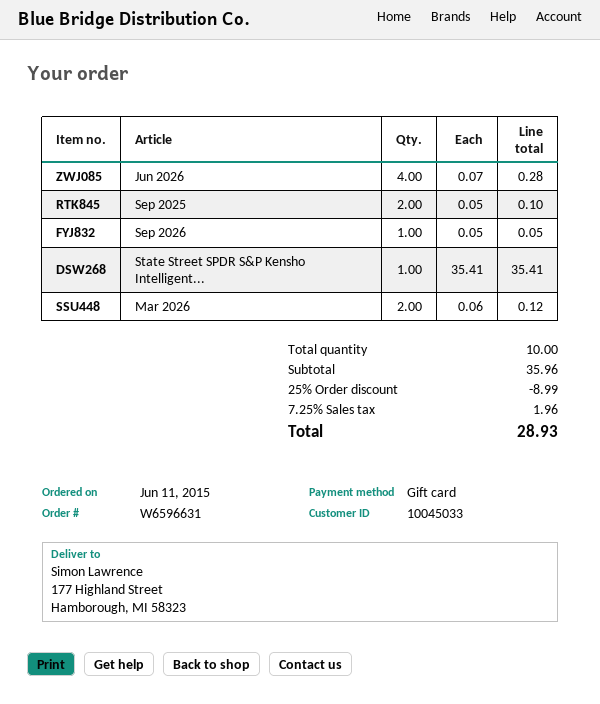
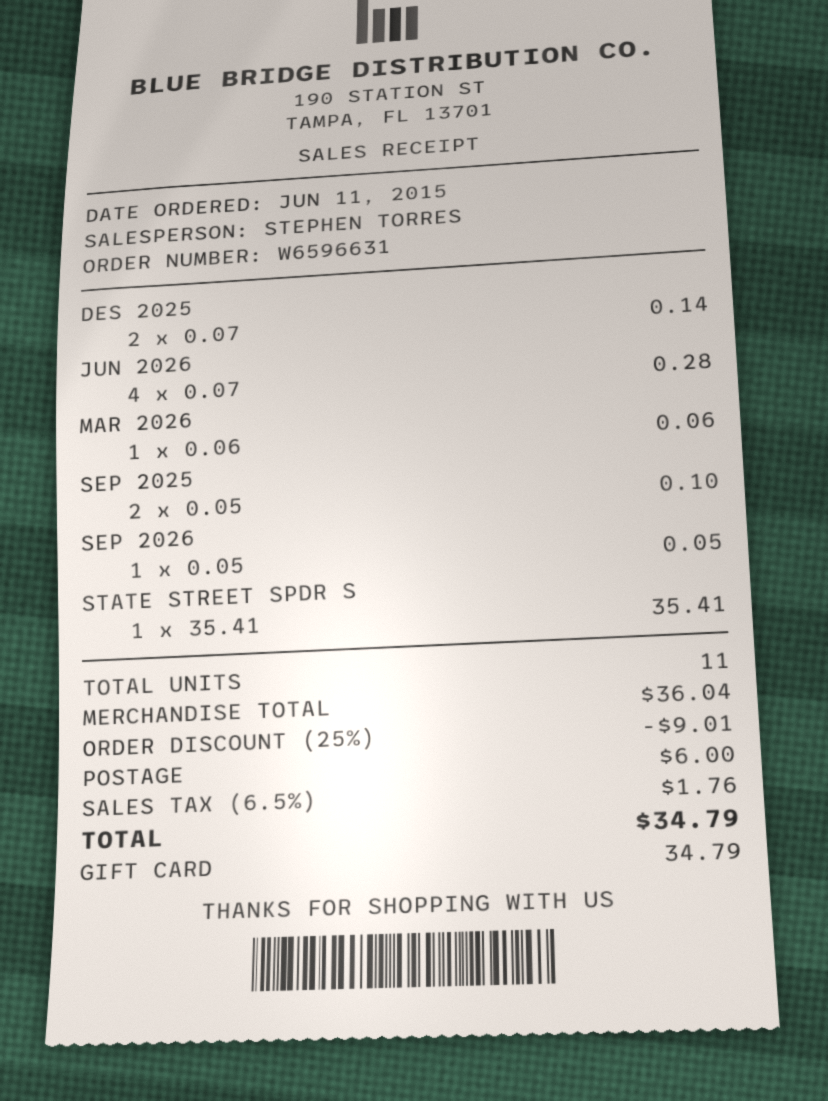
Mar 2026: 2 x 0.06 = 0.12 -> 1 x 0.06 = 0.06
DES 2025: none -> 2 x 0.07 = 0.14
total quantity: 10 -> 11
subtotal: 35.96 -> 36.04
discount: 25% = 8.99 -> 25% = 9.01
shipping: none -> 6.00
tax: 7.25% = 1.96 -> 6.5% = 1.76
total: 28.93 -> 34.79

